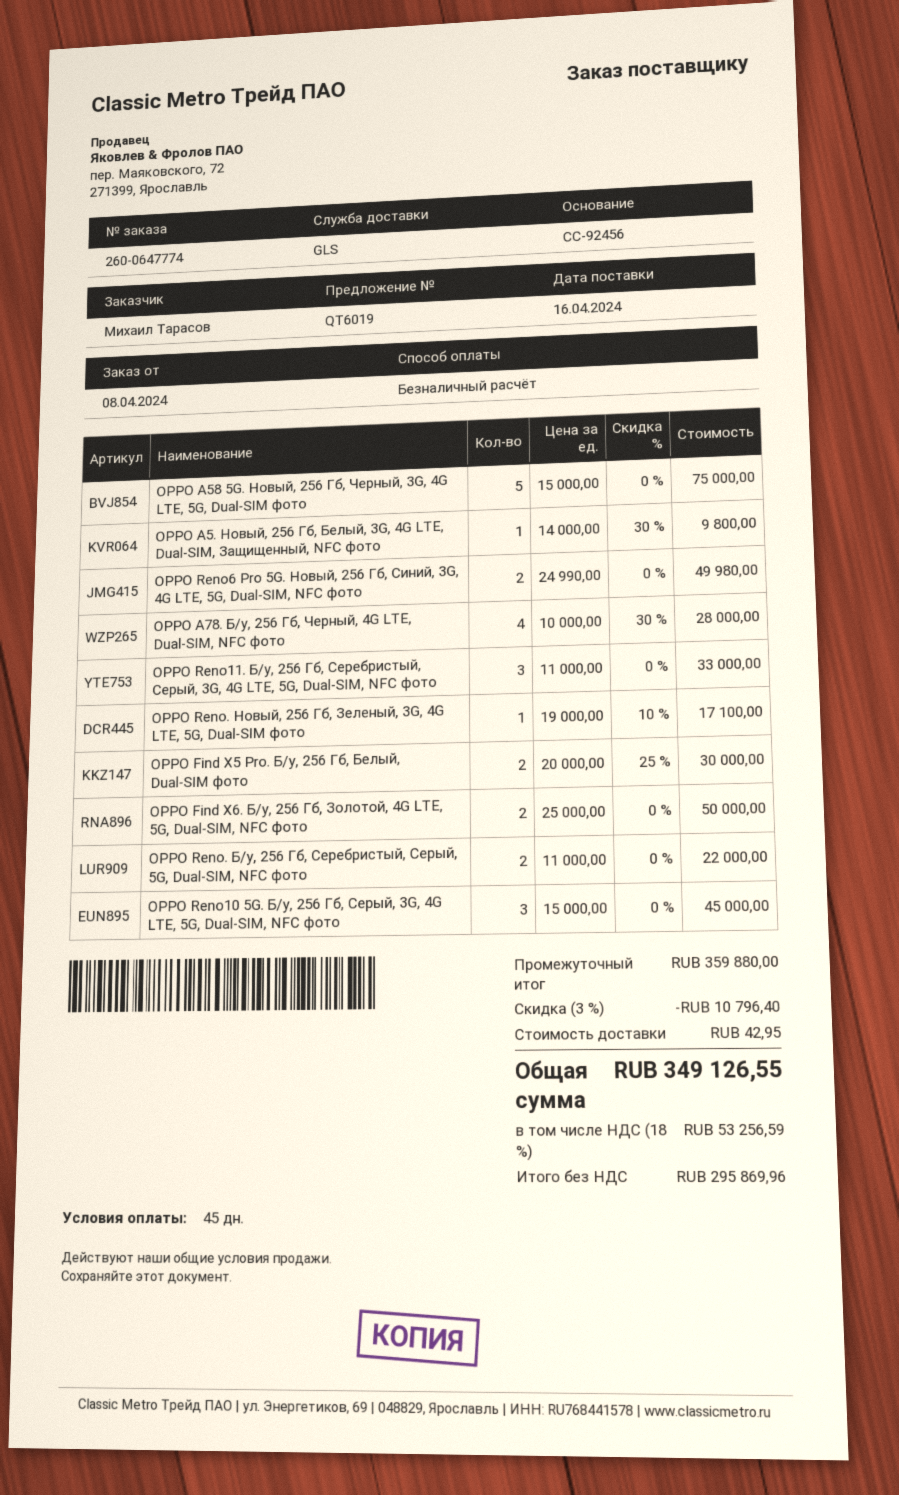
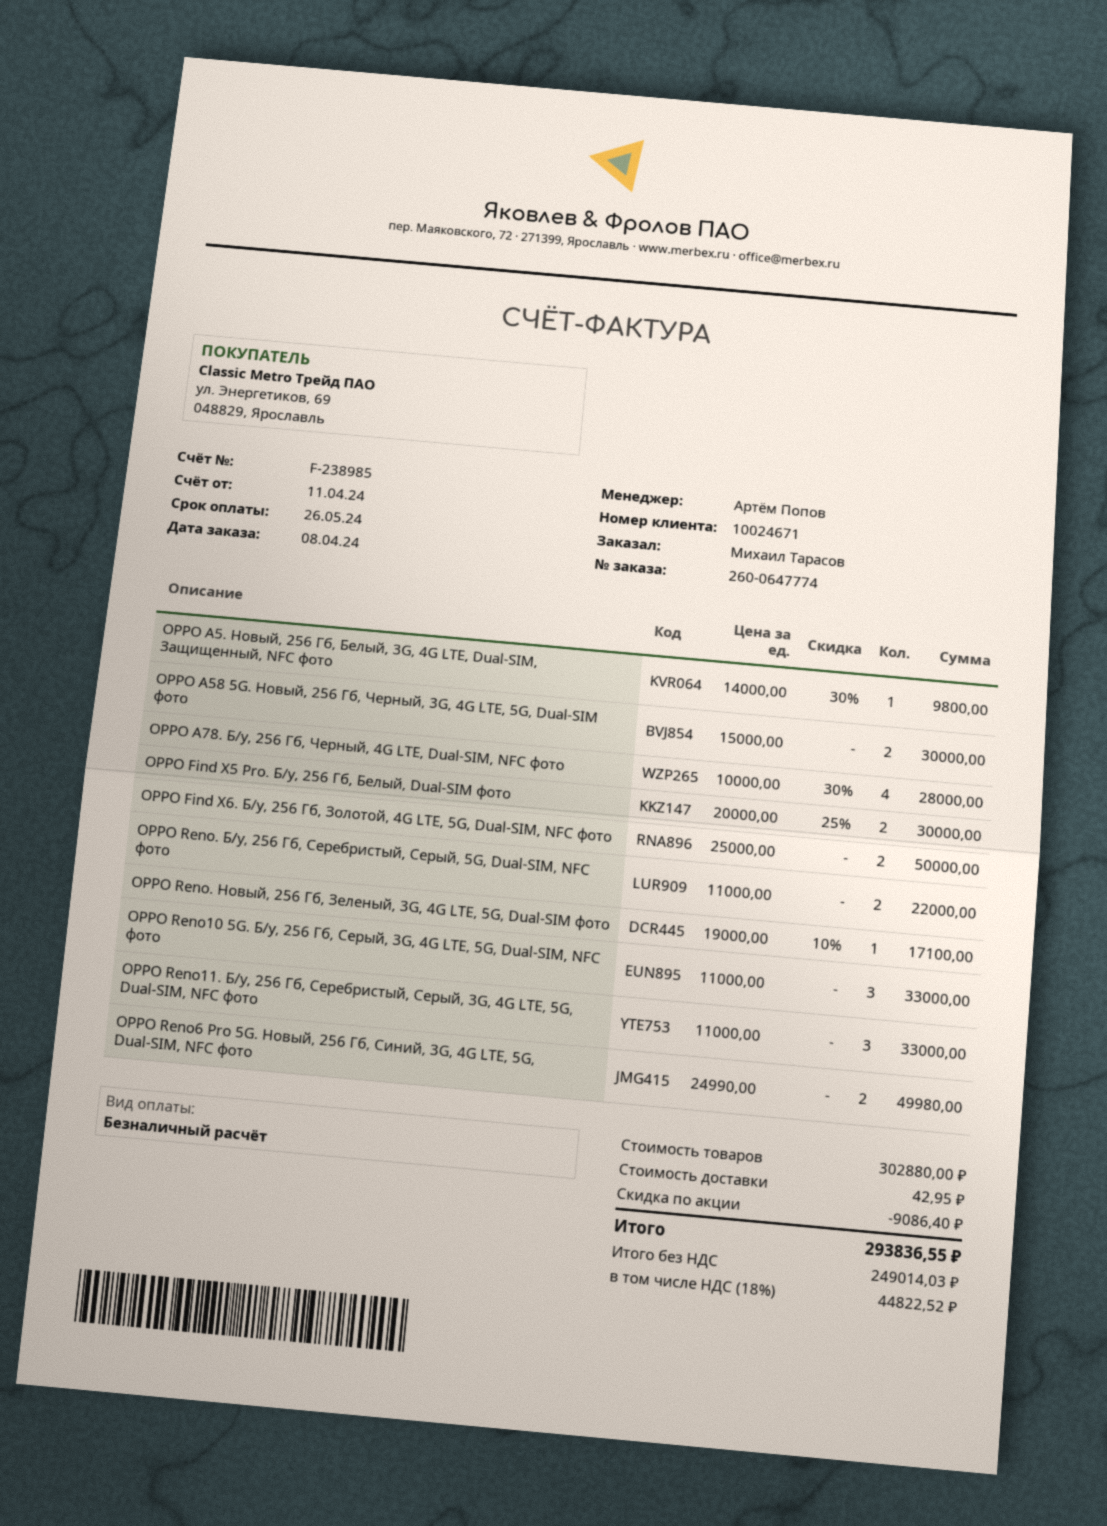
OPPO A58 5G. Новый, 256 Гб, Черный, 3G, 4G LTE, 5G, Dual-SIM фото: 5 x 15000.00 = 75000.00 -> 2 x 15000.00 = 30000.00
OPPO Reno10 5G. Б/у, 256 Гб, Серый, 3G, 4G LTE, 5G, Dual-SIM, NFC фото: 3 x 15000.00 = 45000.00 -> 3 x 11000.00 = 33000.00
subtotal: 359880.00 -> 302880.00
discount: 10796.40 -> 9086.40
net: 295869.96 -> 249014.03
tax: 18% = 53256.59 -> 18% = 44822.52
total: 349126.55 -> 293836.55

